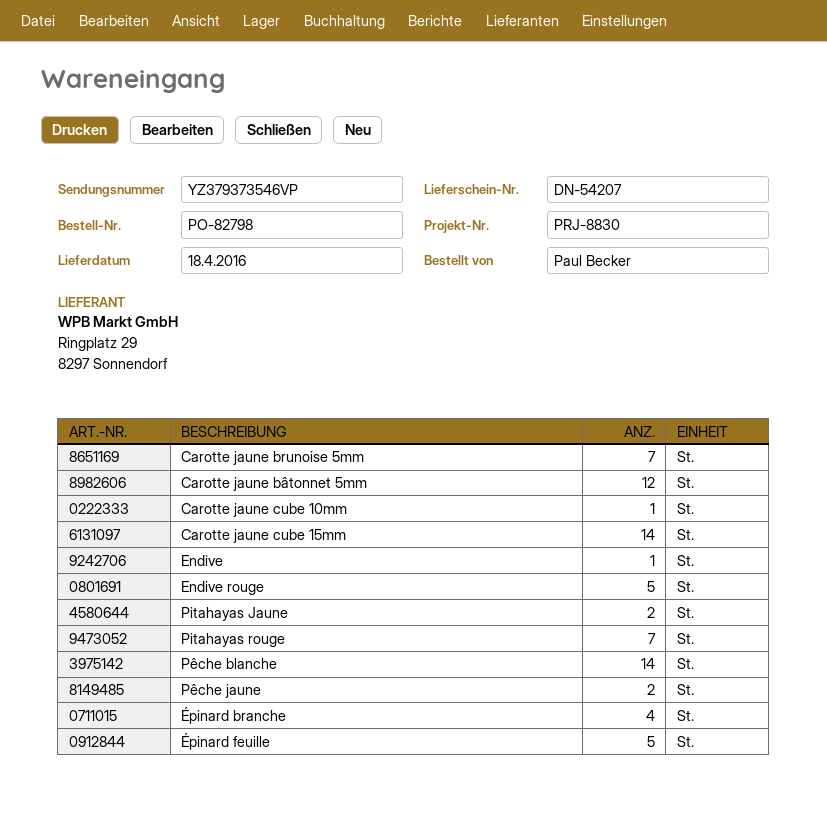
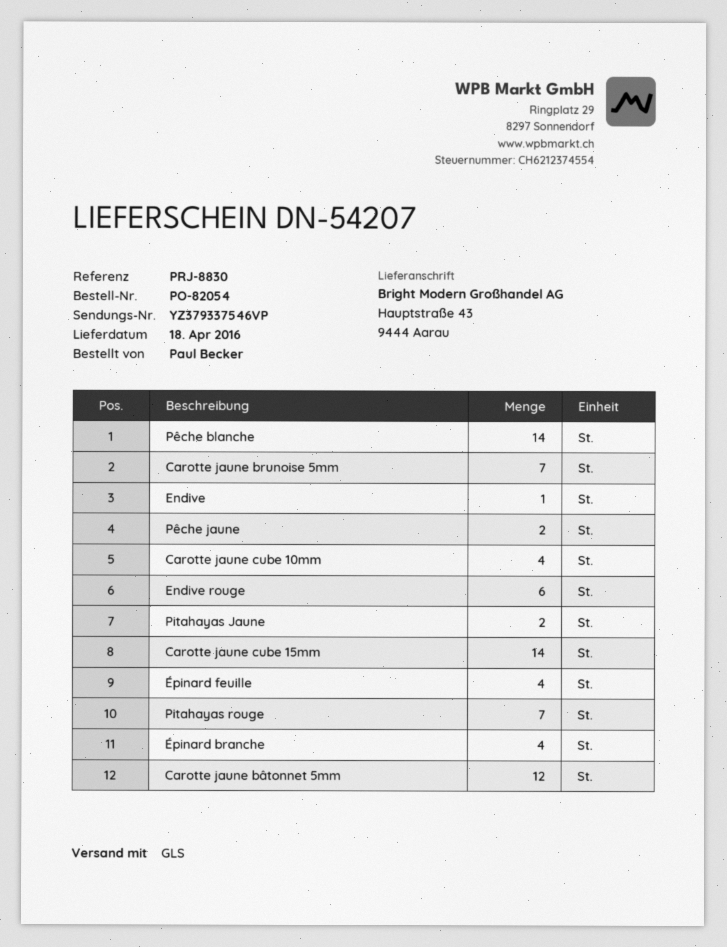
order number: PO-82798 -> PO-82054
tracking number: YZ379373546VP -> YZ379337546VP
Carotte jaune cube 10mm: 1 -> 4
Endive rouge: 5 -> 6
Épinard feuille: 5 -> 4

